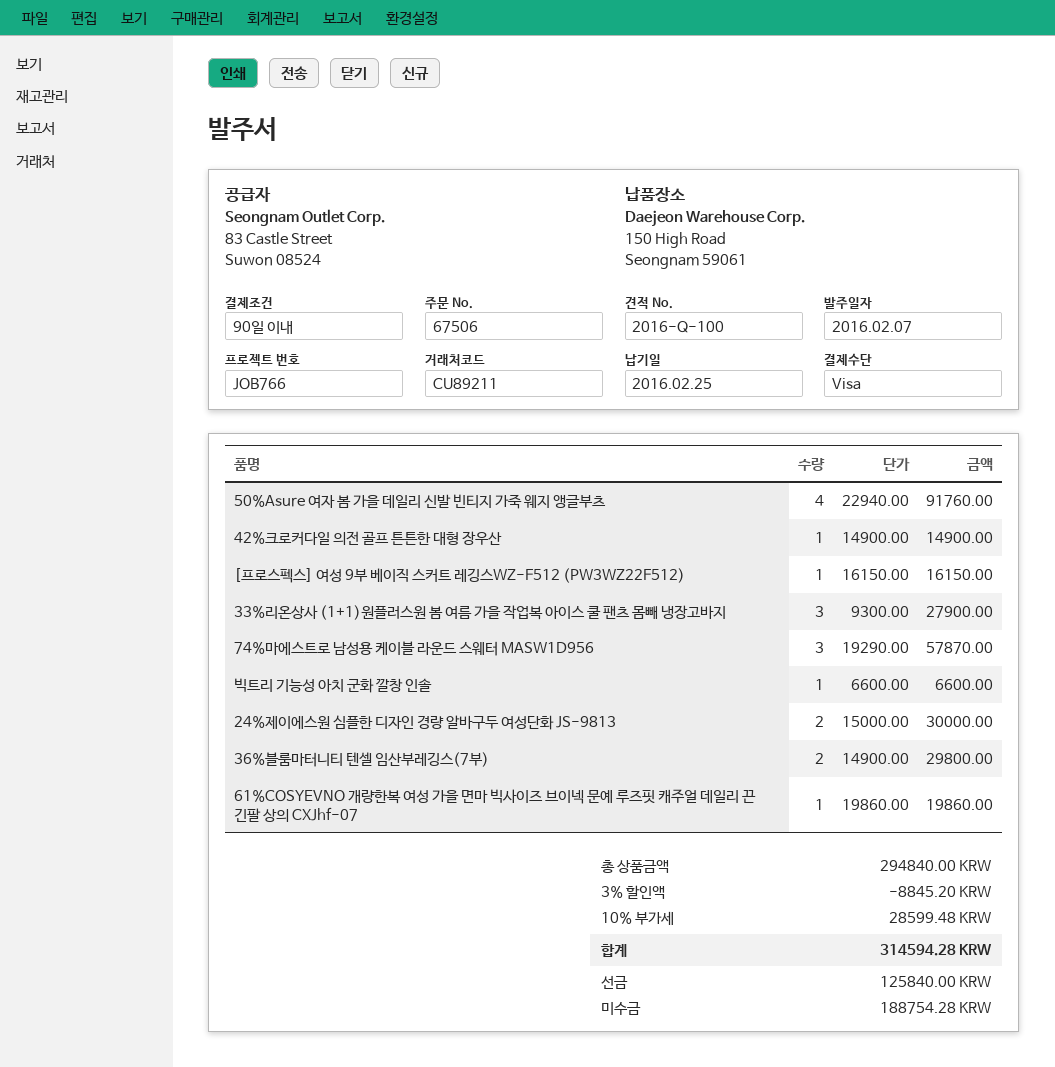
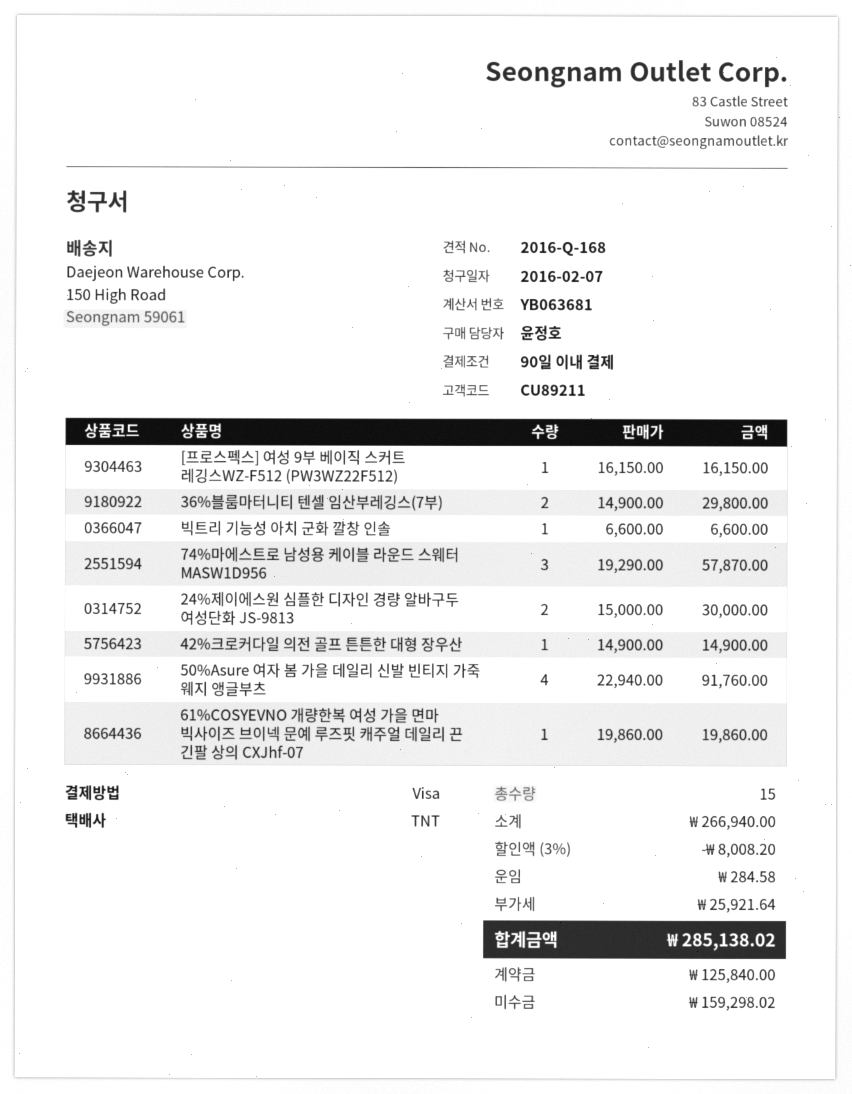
quote number: 2016-Q-100 -> 2016-Q-168
33%리온상사 (1+1)원플러스원 봄 여름 가을 작업복 아이스 쿨 팬츠 몸빼 냉장고바지: 3 x 9300.00 = 27900.00 -> none
subtotal: 294840.00 -> 266940.00
discount: 3% = 8845.20 -> 3% = 8008.20
shipping: none -> 284.58
tax: 28599.48 -> 25921.64
total: 314594.28 -> 285138.02
balance: 188754.28 -> 159298.02

